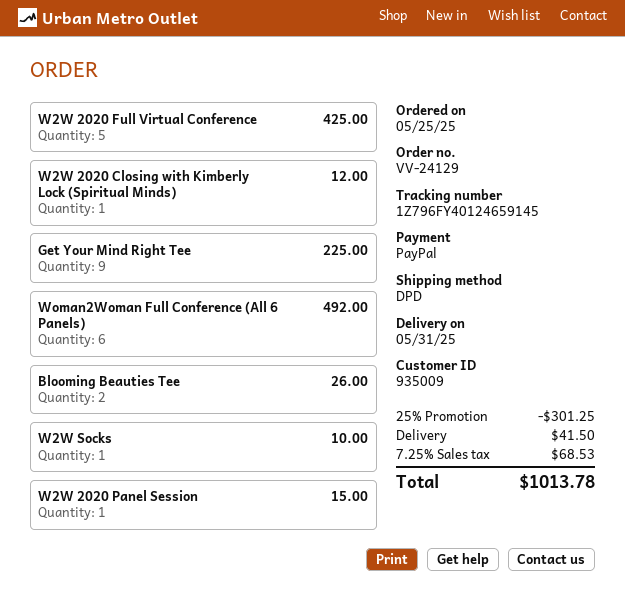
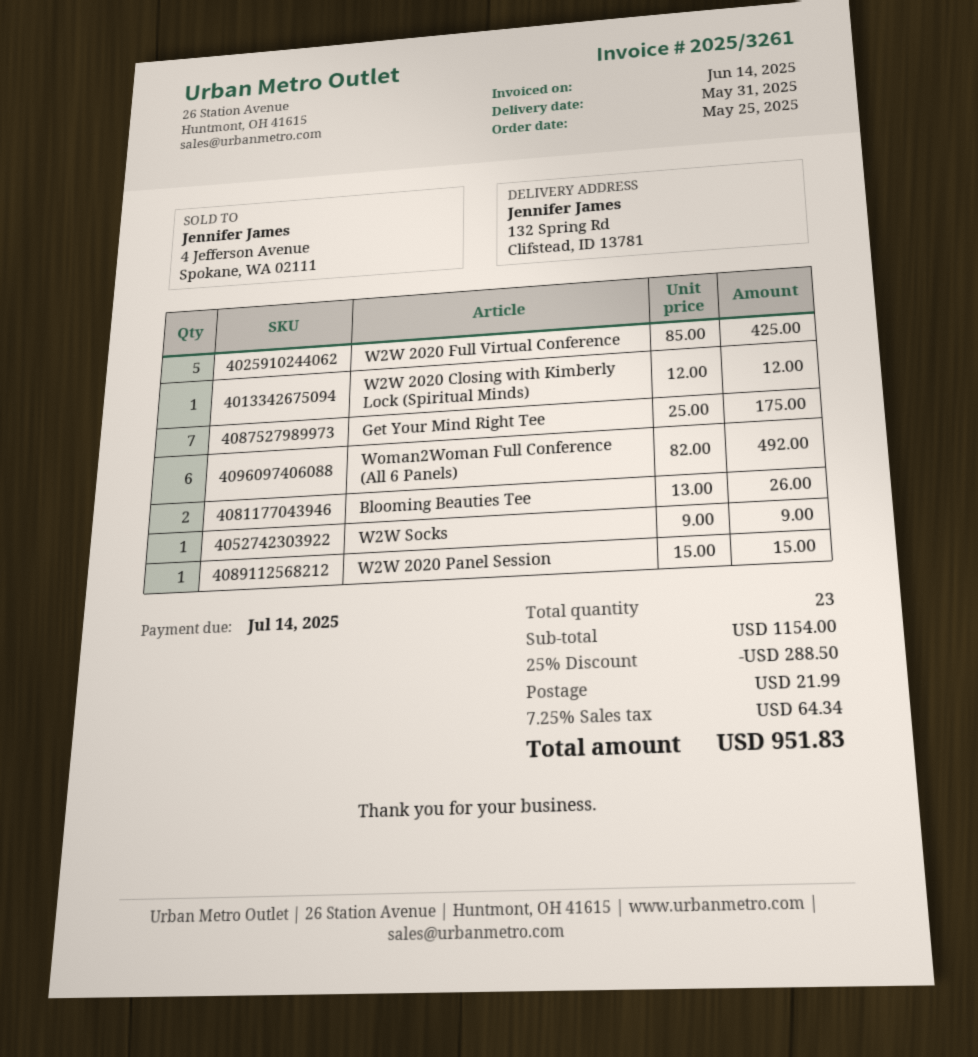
Get Your Mind Right Tee: 9 for 225.00 -> 7 for 175.00
W2W Socks: 1 for 10.00 -> 1 for 9.00
discount: 25% = 301.25 -> 25% = 288.50
shipping: 41.50 -> 21.99
tax: 7.25% = 68.53 -> 7.25% = 64.34
total: 1013.78 -> 951.83

